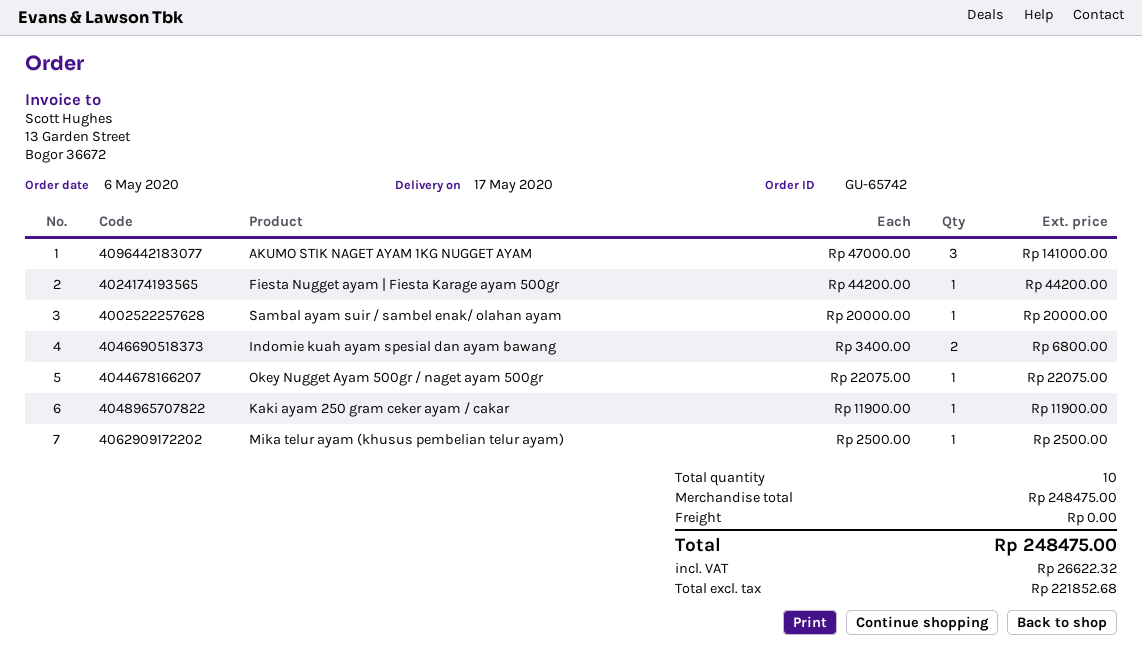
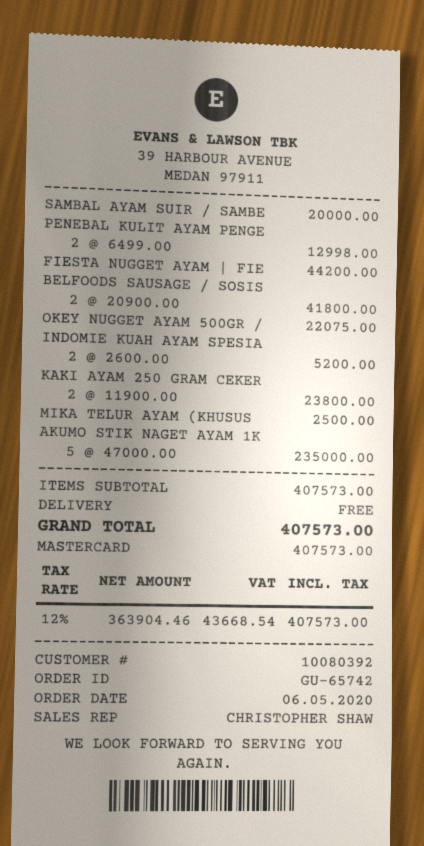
AKUMO STIK NAGET AYAM 1KG NUGGET AYAM: 3 x 47000.00 = 141000.00 -> 5 x 47000.00 = 235000.00
Indomie kuah ayam spesial dan ayam bawang: 2 x 3400.00 = 6800.00 -> 2 x 2600.00 = 5200.00
Kaki ayam 250 gram ceker ayam / cakar: 1 x 11900.00 = 11900.00 -> 2 x 11900.00 = 23800.00
PENEBAL KULIT AYAM PENGE: none -> 2 x 6499.00 = 12998.00
BELFOODS SAUSAGE / SOSIS: none -> 2 x 20900.00 = 41800.00
subtotal: 248475.00 -> 407573.00
net: 221852.68 -> 363904.46
tax: 26622.32 -> 43668.54
total: 248475.00 -> 407573.00

